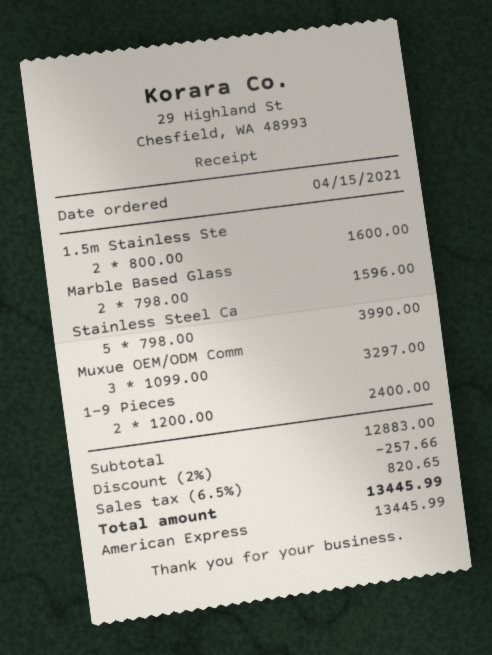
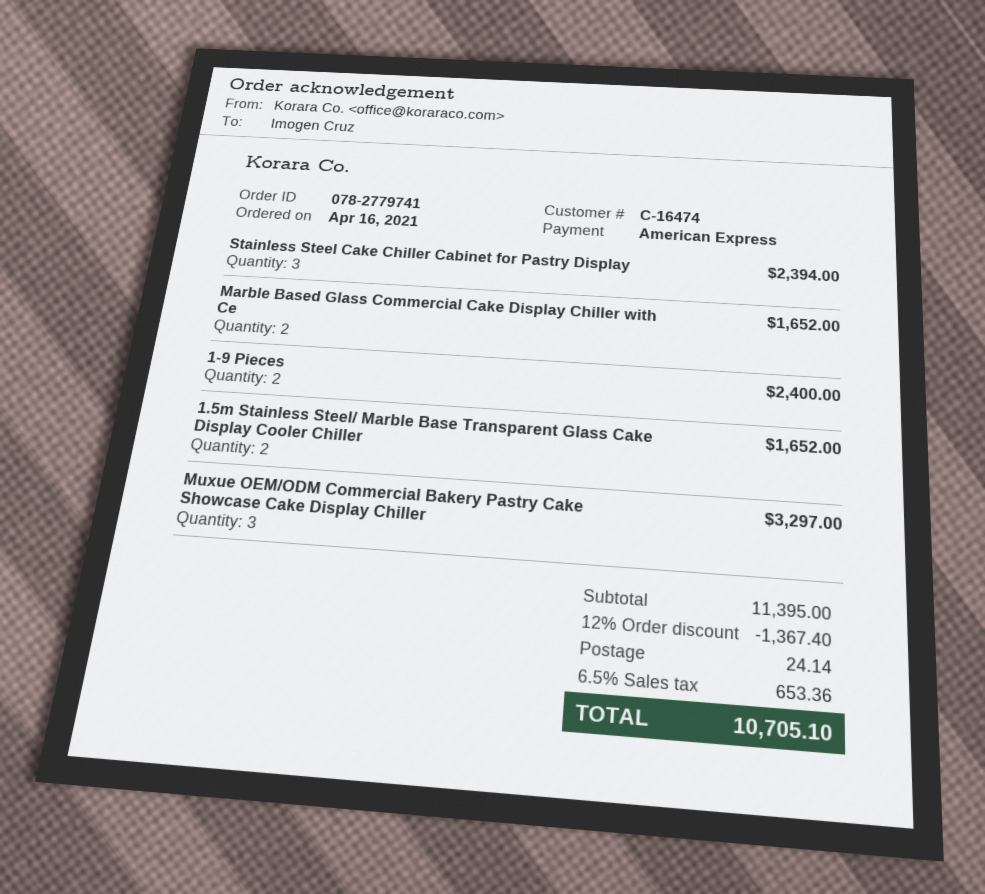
order date: 2021-04-15 -> 2021-04-16
1.5m Stainless Ste: 2 for 1600.00 -> 2 for 1652.00
Marble Based Glass: 2 for 1596.00 -> 2 for 1652.00
Stainless Steel Ca: 5 for 3990.00 -> 3 for 2394.00
subtotal: 12883.00 -> 11395.00
discount: 2% = 257.66 -> 12% = 1367.40
shipping: none -> 24.14
tax: 6.5% = 820.65 -> 6.5% = 653.36
total: 13445.99 -> 10705.10

